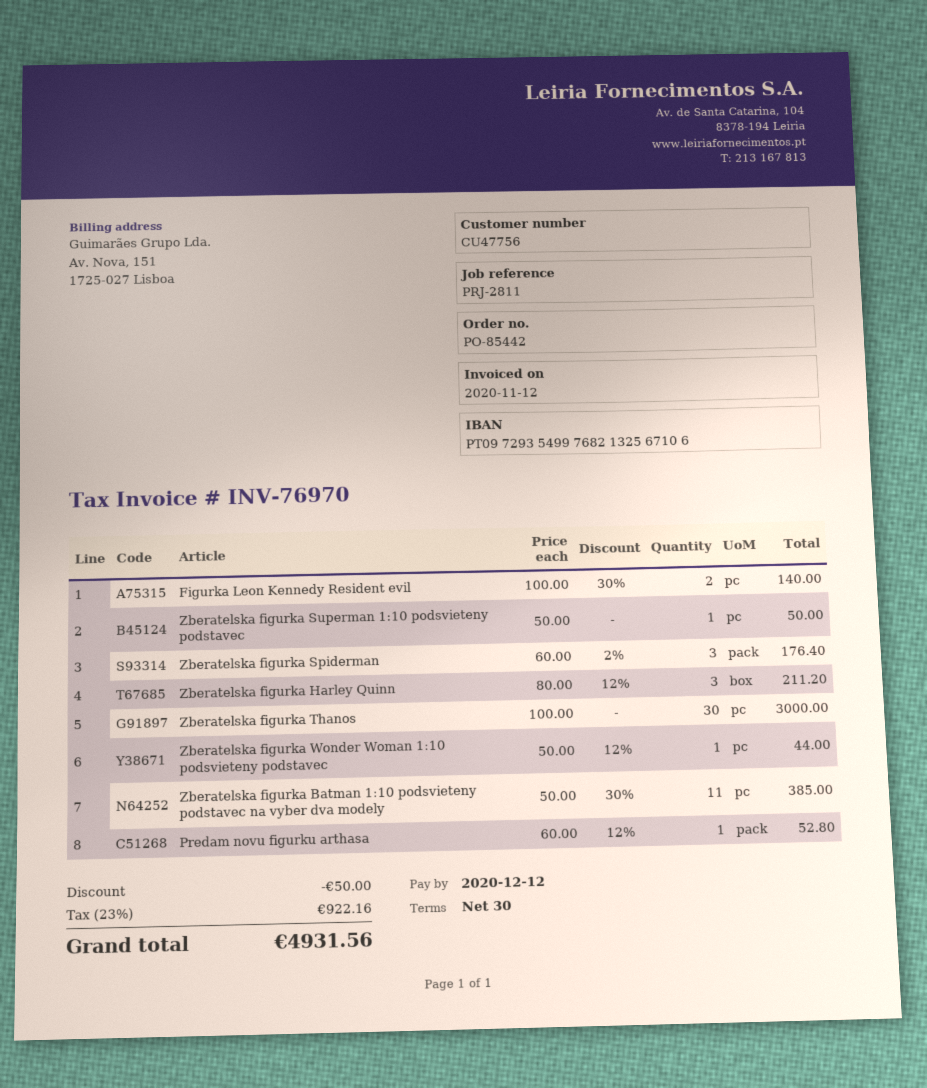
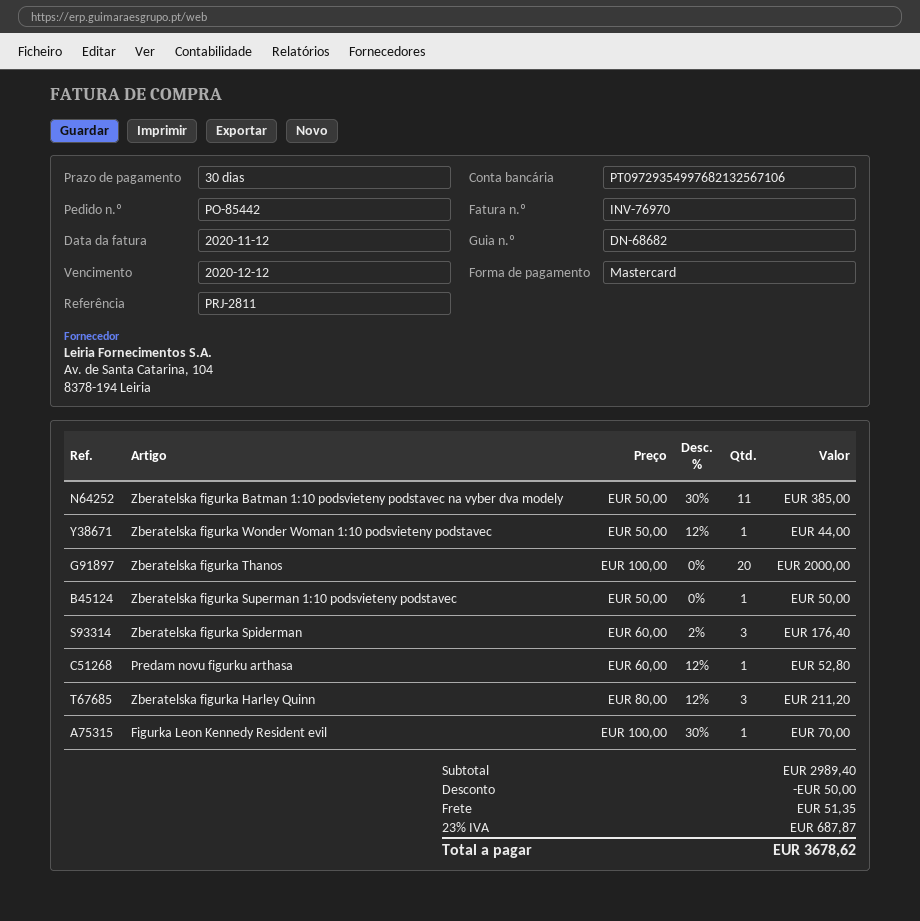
Figurka Leon Kennedy Resident evil: 2 x 100.00 - 30% = 140.00 -> 1 x 100.00 - 30% = 70.00
Zberatelska figurka Thanos: 30 x 100.00 = 3000.00 -> 20 x 100.00 = 2000.00
shipping: none -> 51.35
tax: 23% = 922.16 -> 23% = 687.87
total: 4931.56 -> 3678.62

